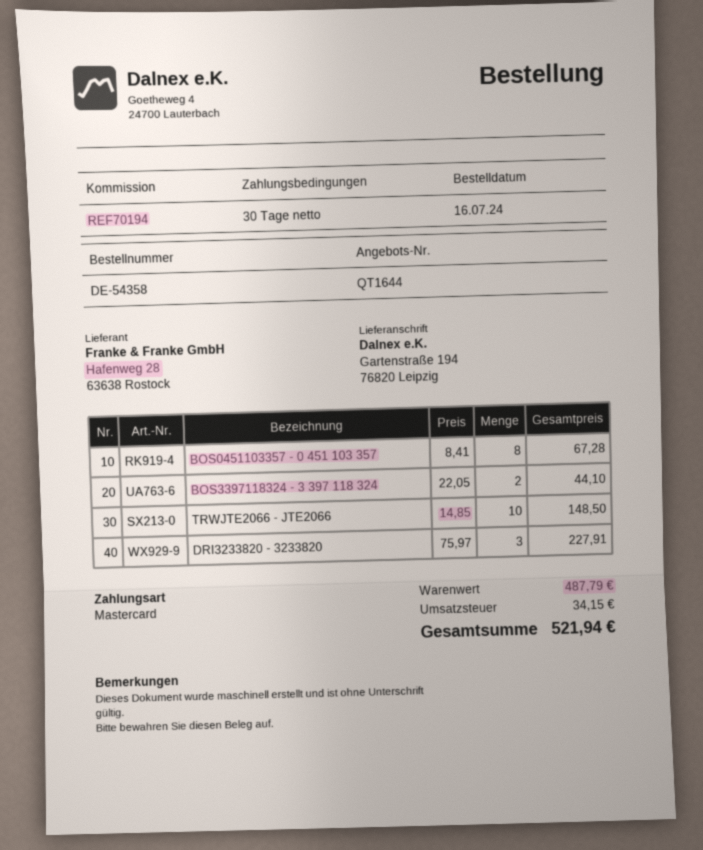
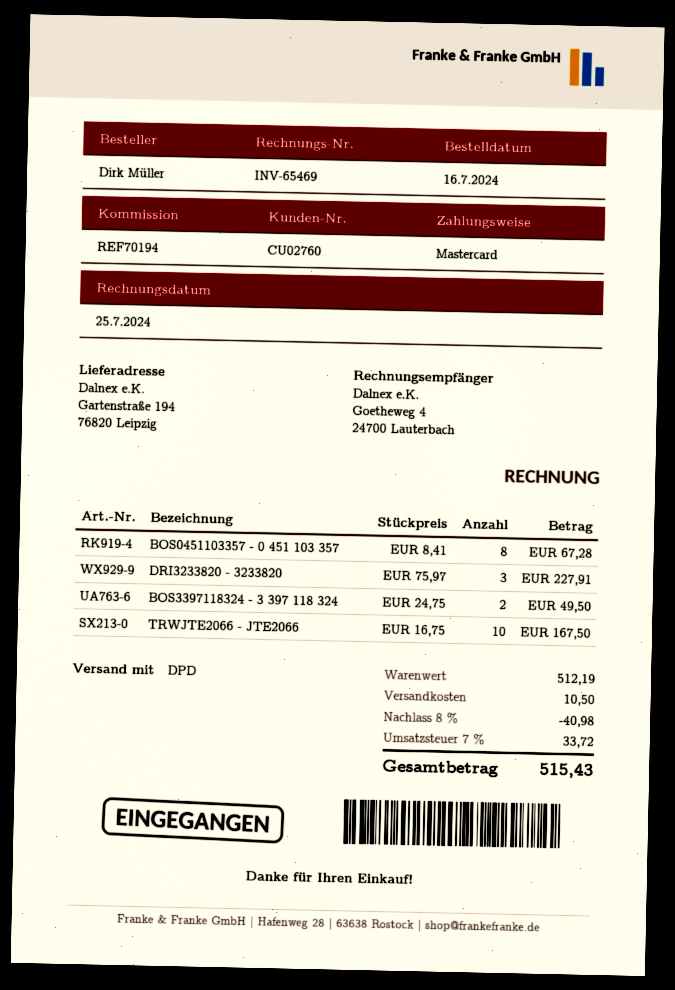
BOS3397118324 - 3 397 118 324: 2 x 22.05 = 44.10 -> 2 x 24.75 = 49.50
TRWJTE2066 - JTE2066: 10 x 14.85 = 148.50 -> 10 x 16.75 = 167.50
subtotal: 487.79 -> 512.19
discount: none -> 8% = 40.98
shipping: none -> 10.50
tax: 34.15 -> 33.72
total: 521.94 -> 515.43

